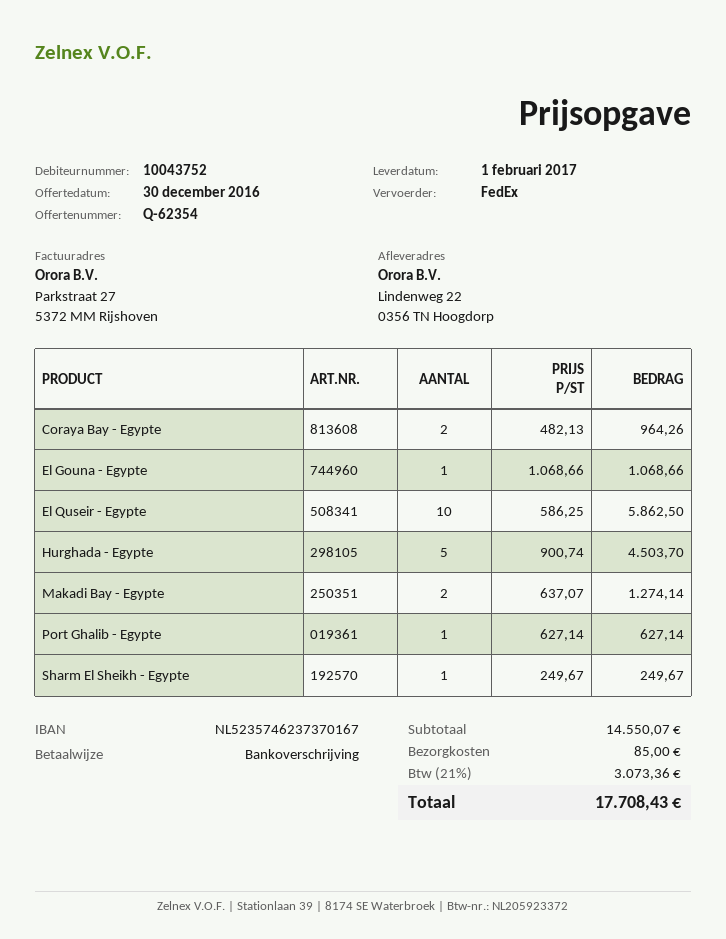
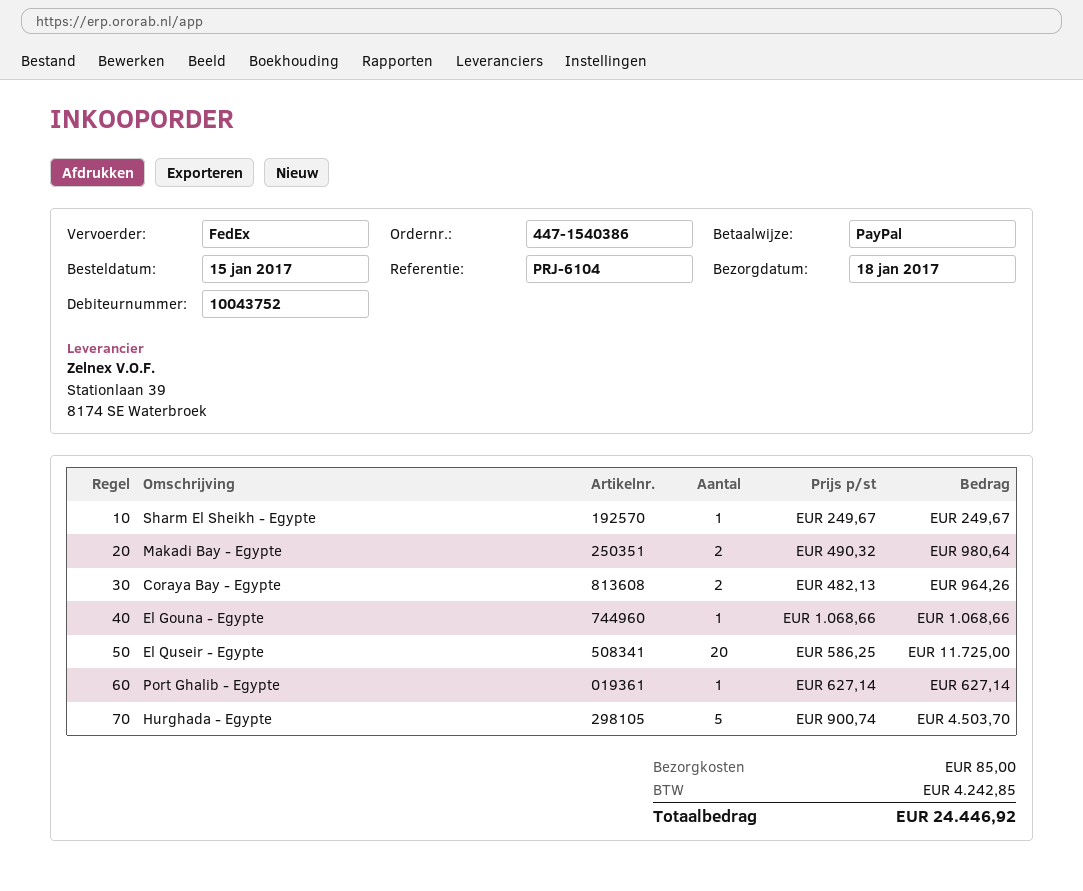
delivery date: 2017-02-01 -> 2017-01-18
payment method: bank transfer -> PayPal
El Quseir - Egypte: 10 x 586.25 = 5862.50 -> 20 x 586.25 = 11725.00
Makadi Bay - Egypte: 2 x 637.07 = 1274.14 -> 2 x 490.32 = 980.64
tax: 3073.36 -> 4242.85
total: 17708.43 -> 24446.92

